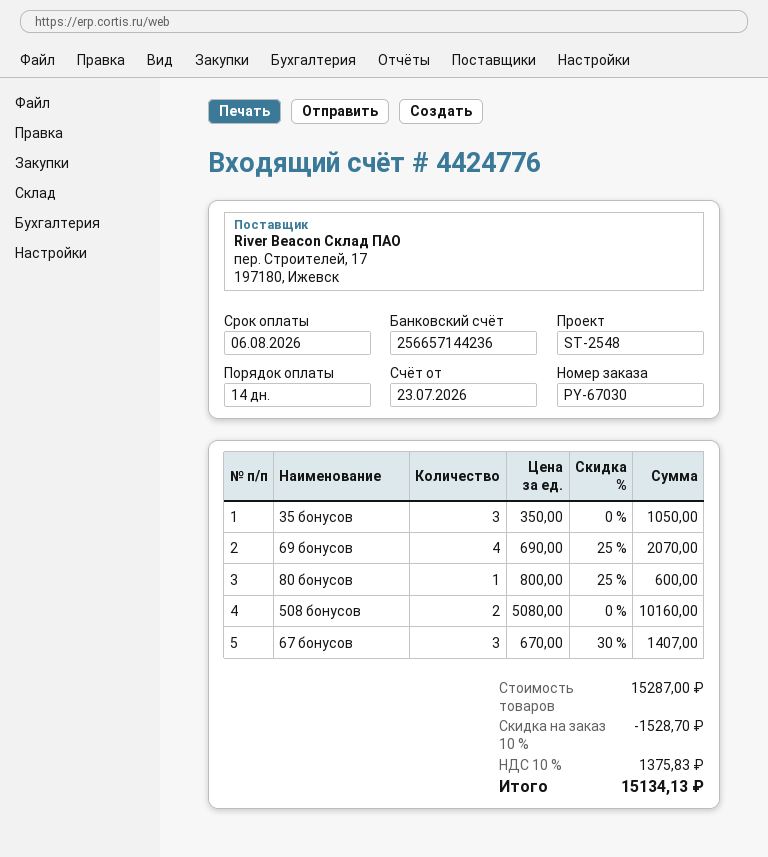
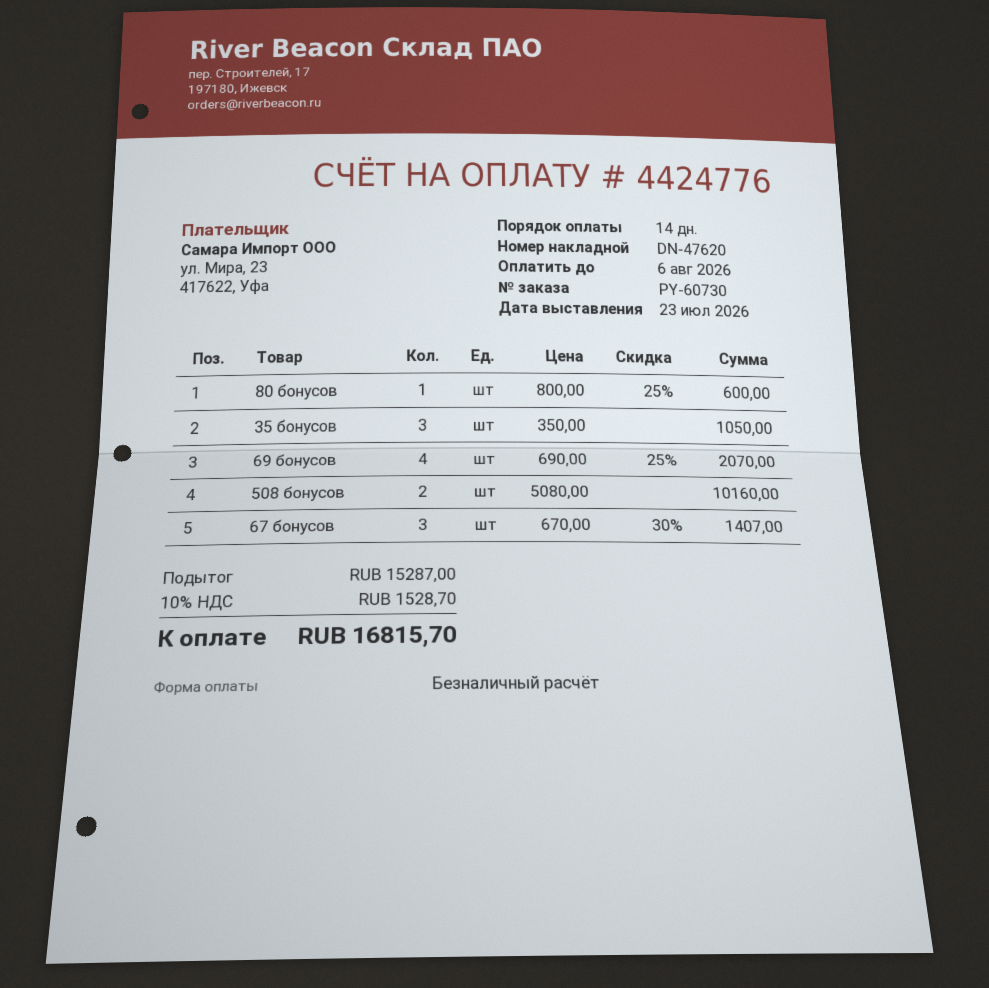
order number: PY-67030 -> PY-60730
discount: 10% = 1528.70 -> none
tax: 10% = 1375.83 -> 10% = 1528.70
total: 15134.13 -> 16815.70

